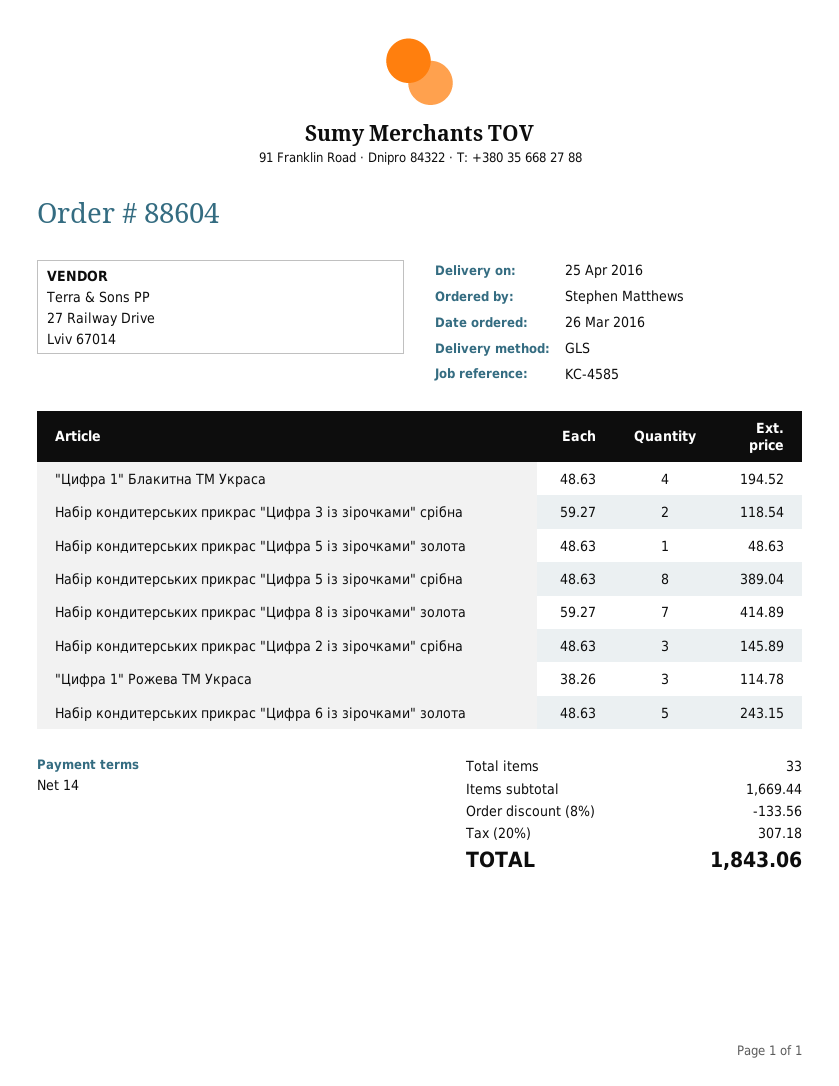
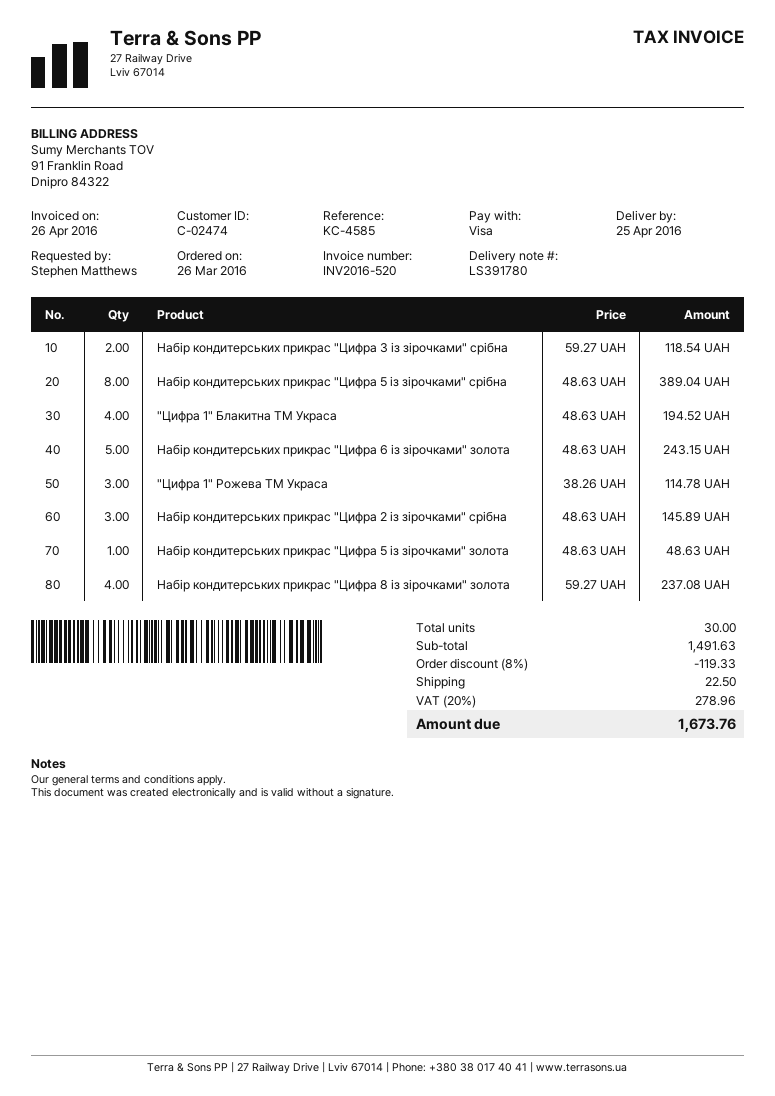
Набір кондитерських прикрас "Цифра 8 із зірочками" золота: 7 x 59.27 = 414.89 -> 4 x 59.27 = 237.08
total quantity: 33 -> 30
subtotal: 1669.44 -> 1491.63
discount: 8% = 133.56 -> 8% = 119.33
shipping: none -> 22.50
tax: 20% = 307.18 -> 20% = 278.96
total: 1843.06 -> 1673.76

